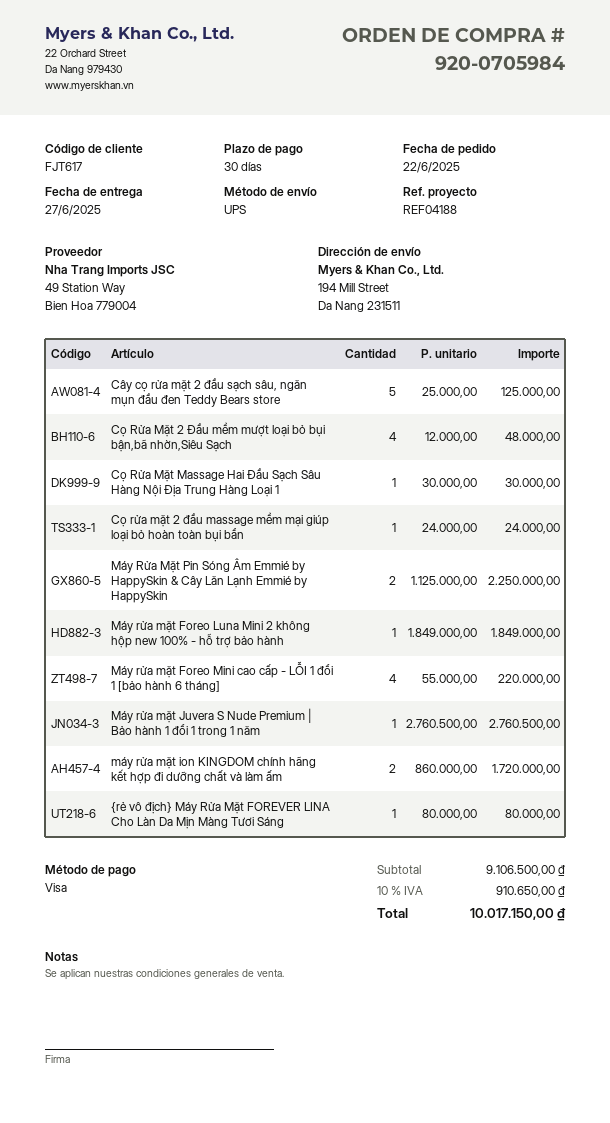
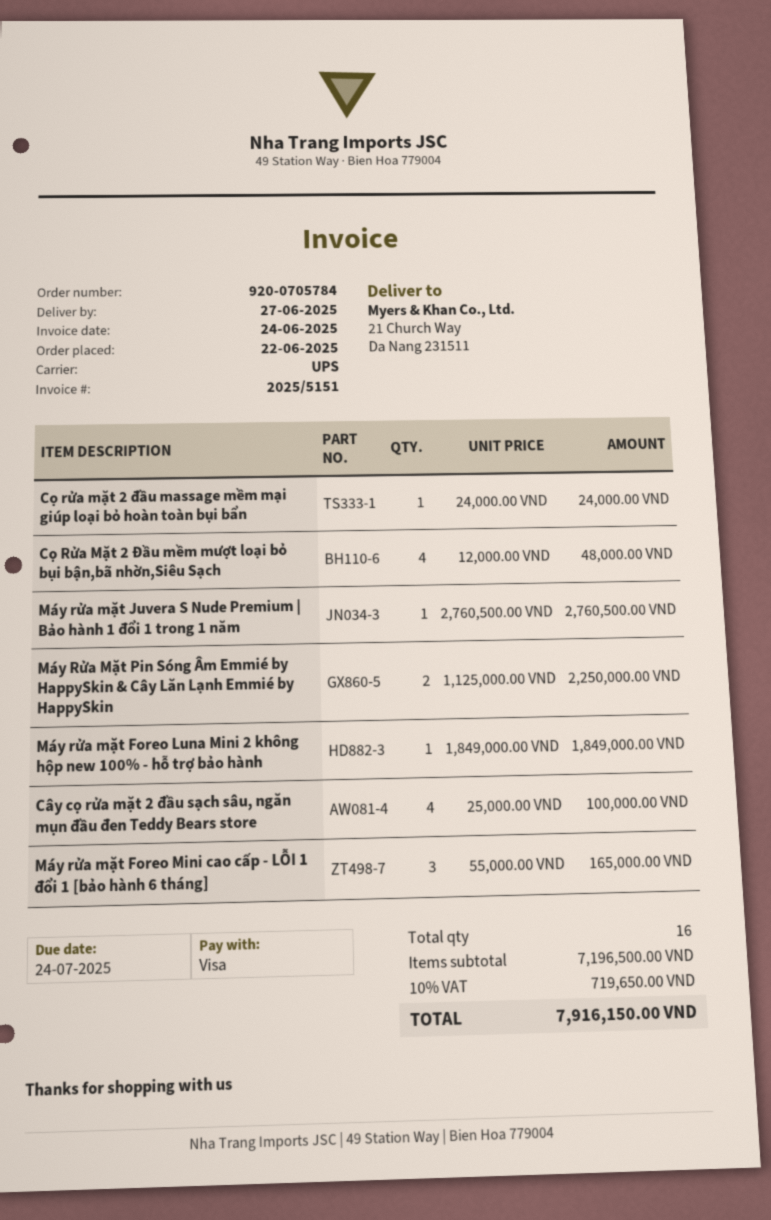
order number: 920-0705984 -> 920-0705784
ship to: 194 Mill Street, Da Nang 231511 -> 21 Church Way, Da Nang 231511
Cây cọ rửa mặt 2 đầu sạch sâu, ngăn mụn đầu đen Teddy Bears store: 5 x 25000.00 = 125000.00 -> 4 x 25000.00 = 100000.00
Cọ Rửa Mặt Massage Hai Đầu Sạch Sâu Hàng Nội Địa Trung Hàng Loại 1: 1 x 30000.00 = 30000.00 -> none
Máy rửa mặt Foreo Mini cao cấp - LỖI 1 đổi 1 [bảo hành 6 tháng]: 4 x 55000.00 = 220000.00 -> 3 x 55000.00 = 165000.00
máy rửa mặt ion KINGDOM chính hãng kết hợp đi dưỡng chất và làm ấm: 2 x 860000.00 = 1720000.00 -> none
{rẻ vô địch} Máy Rửa Mặt FOREVER LINA Cho Làn Da Mịn Màng Tươi Sáng: 1 x 80000.00 = 80000.00 -> none
subtotal: 9106500.00 -> 7196500.00
tax: 10% = 910650.00 -> 10% = 719650.00
total: 10017150.00 -> 7916150.00

